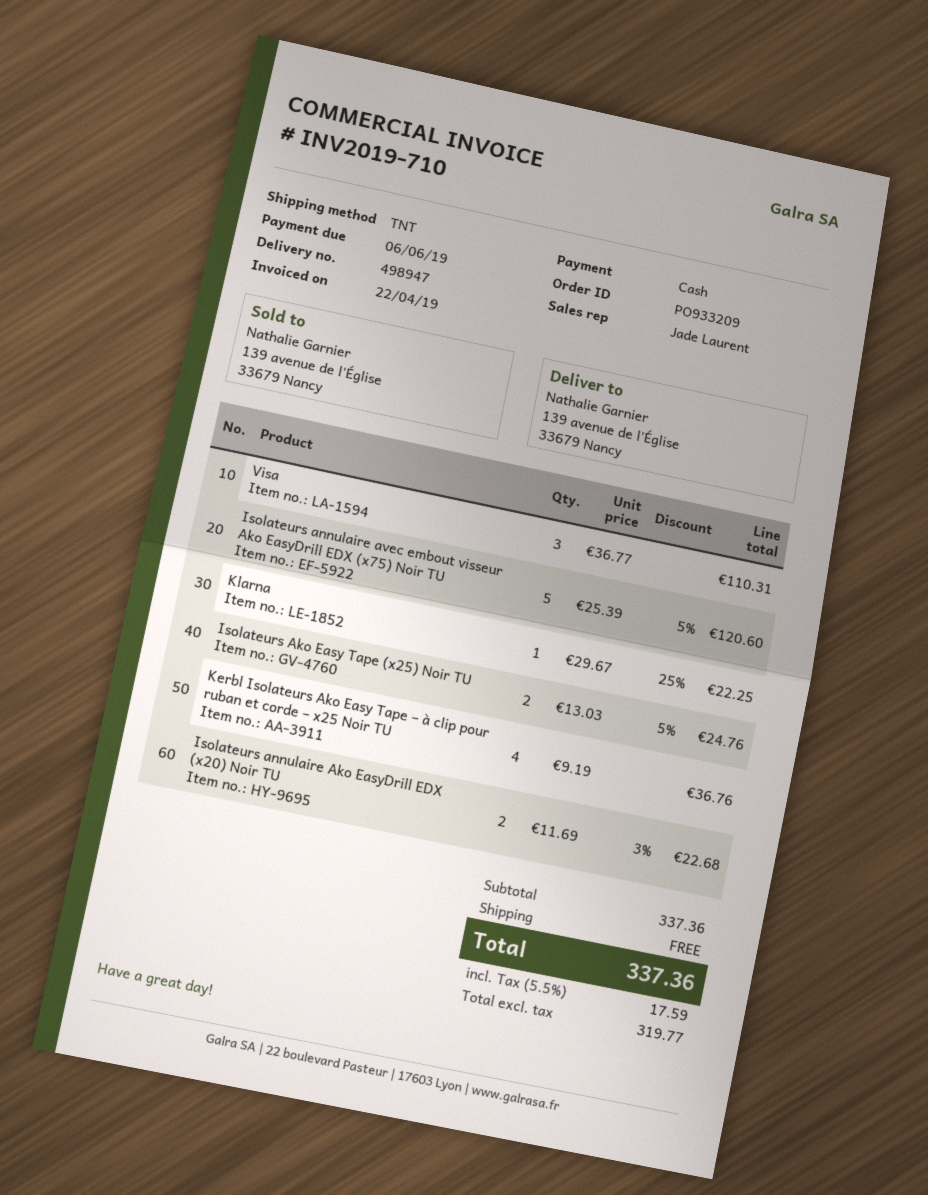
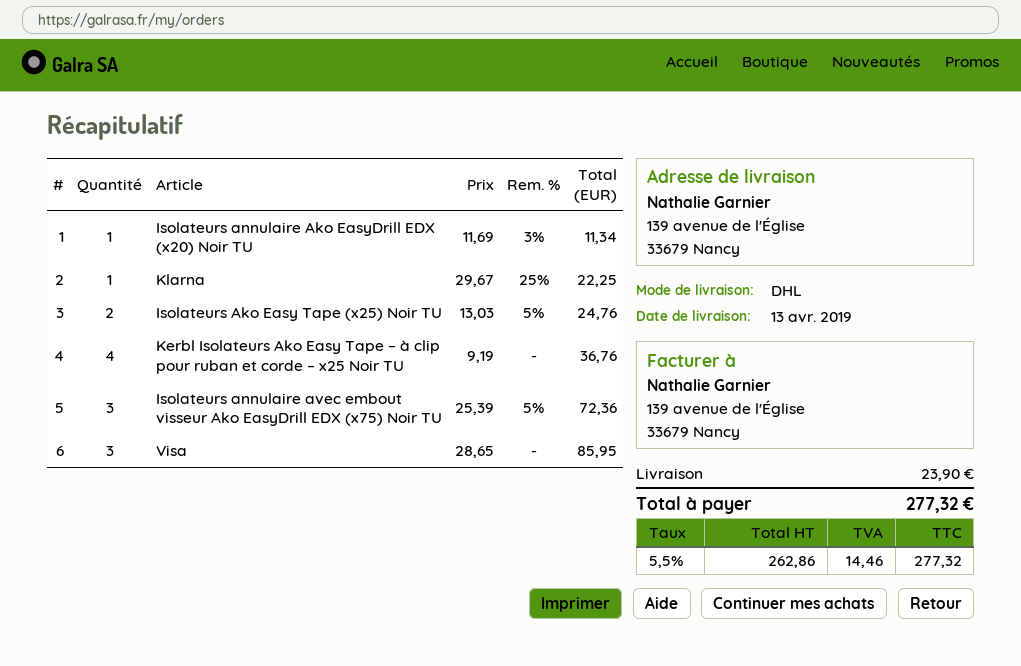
shipping method: TNT -> DHL
Visa: 3 x 36.77 = 110.31 -> 3 x 28.65 = 85.95
Isolateurs annulaire avec embout visseur Ako EasyDrill EDX (x75) Noir TU: 5 x 25.39 - 5% = 120.60 -> 3 x 25.39 - 5% = 72.36
Isolateurs annulaire Ako EasyDrill EDX (x20) Noir TU: 2 x 11.69 - 3% = 22.68 -> 1 x 11.69 - 3% = 11.34
shipping: 0.00 -> 23.90
net: 319.77 -> 262.86
tax: 5.5% = 17.59 -> 5.5% = 14.46
total: 337.36 -> 277.32

